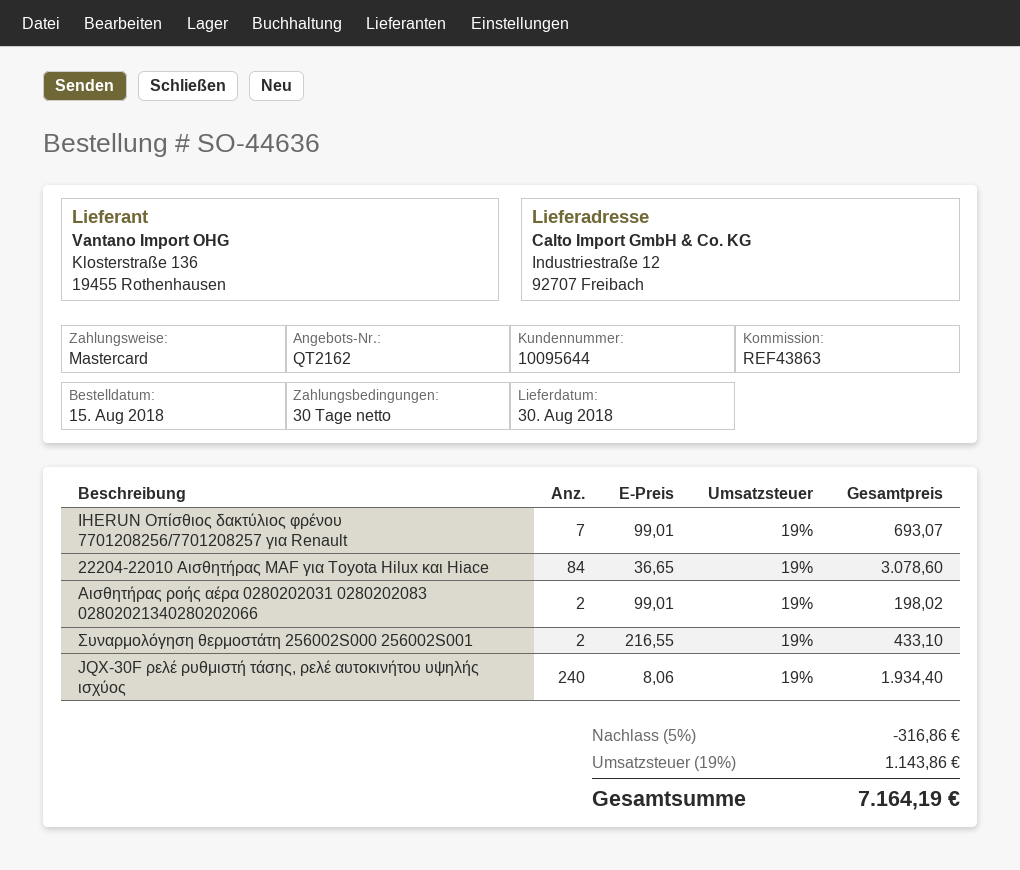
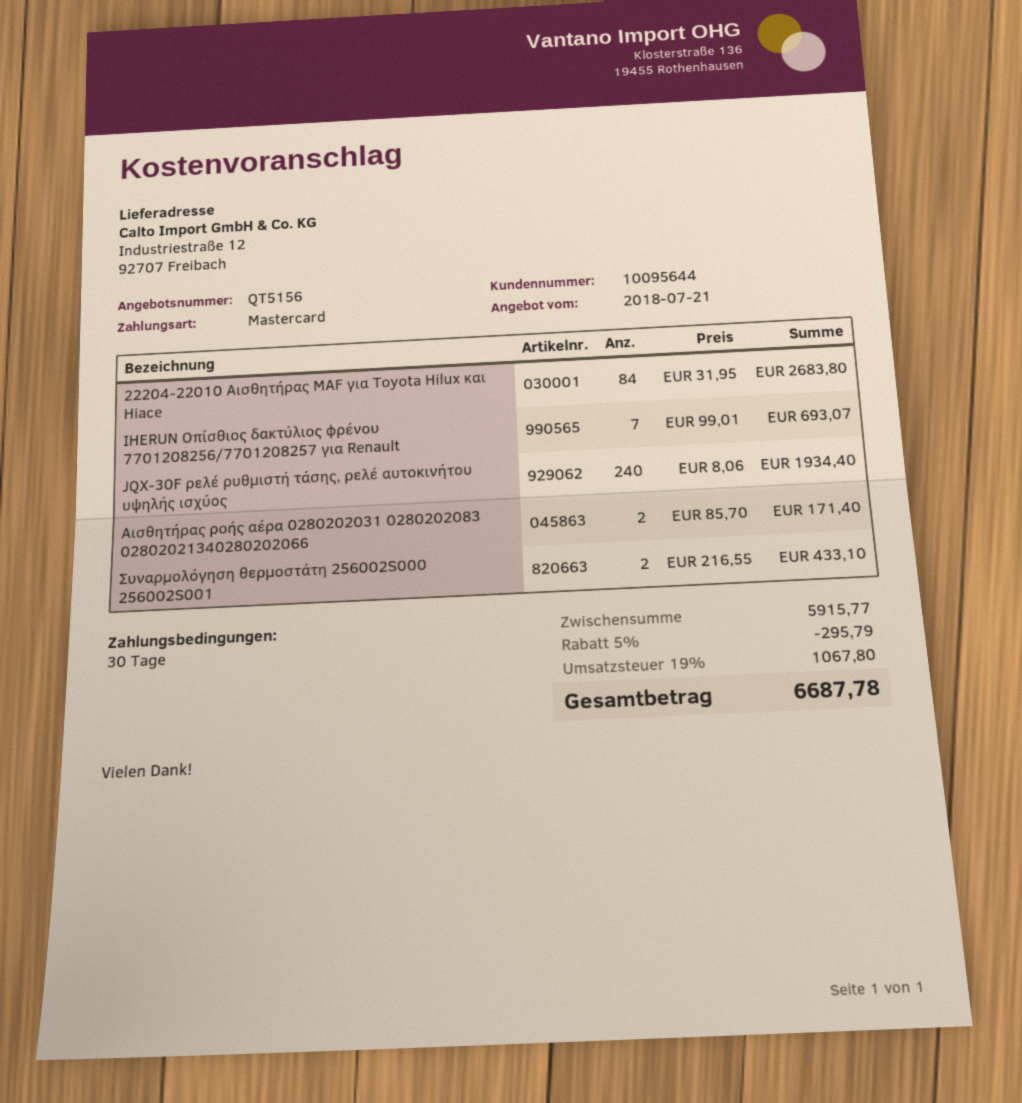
quote number: QT2162 -> QT5156
22204-22010 Αισθητήρας MAF για Toyota Hilux και Hiace: 84 x 36.65 = 3078.60 -> 84 x 31.95 = 2683.80
Αισθητήρας ροής αέρα 0280202031 0280202083 02802021340280202066: 2 x 99.01 = 198.02 -> 2 x 85.70 = 171.40
discount: 5% = 316.86 -> 5% = 295.79
tax: 19% = 1143.86 -> 19% = 1067.80
total: 7164.19 -> 6687.78

